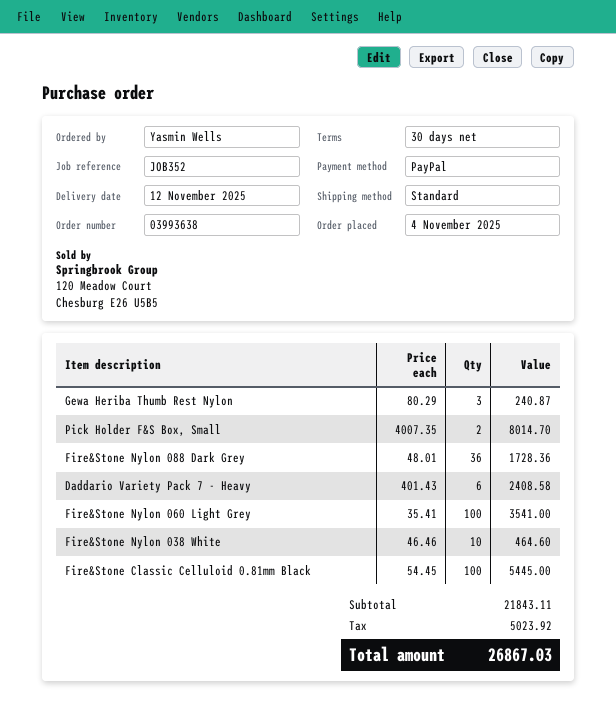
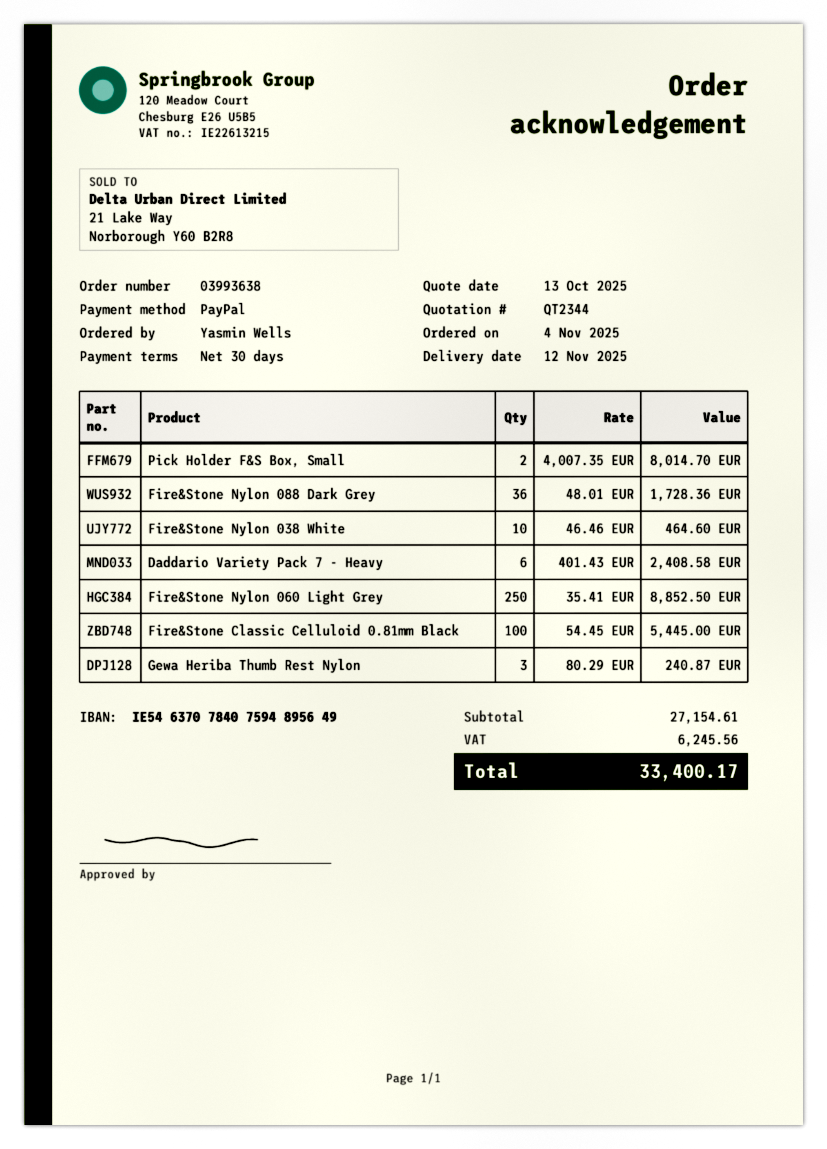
Fire&Stone Nylon 060 Light Grey: 100 x 35.41 = 3541.00 -> 250 x 35.41 = 8852.50
subtotal: 21843.11 -> 27154.61
tax: 5023.92 -> 6245.56
total: 26867.03 -> 33400.17

